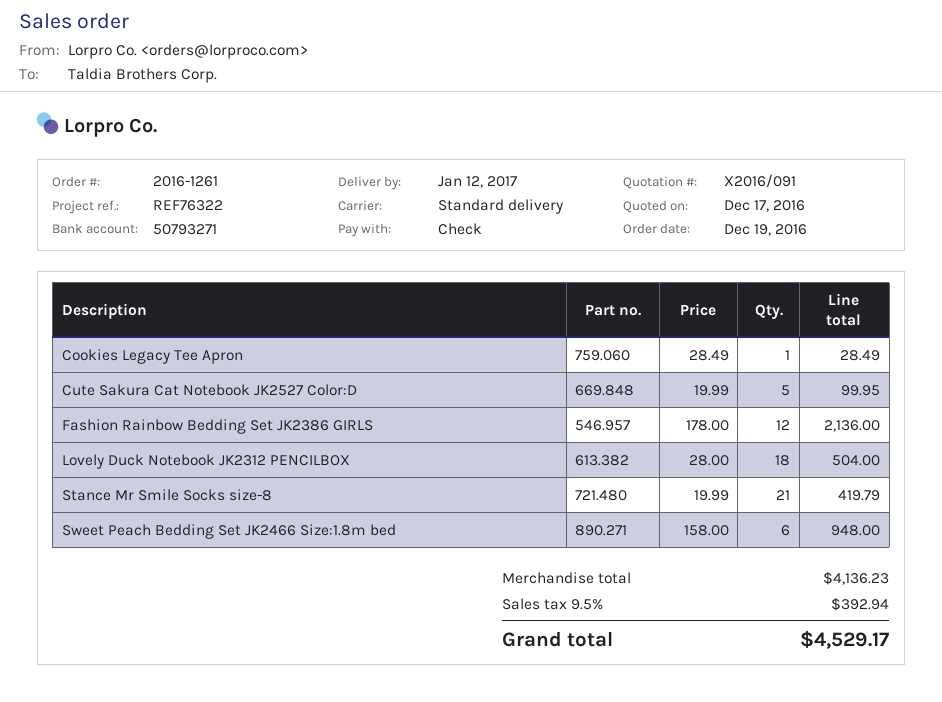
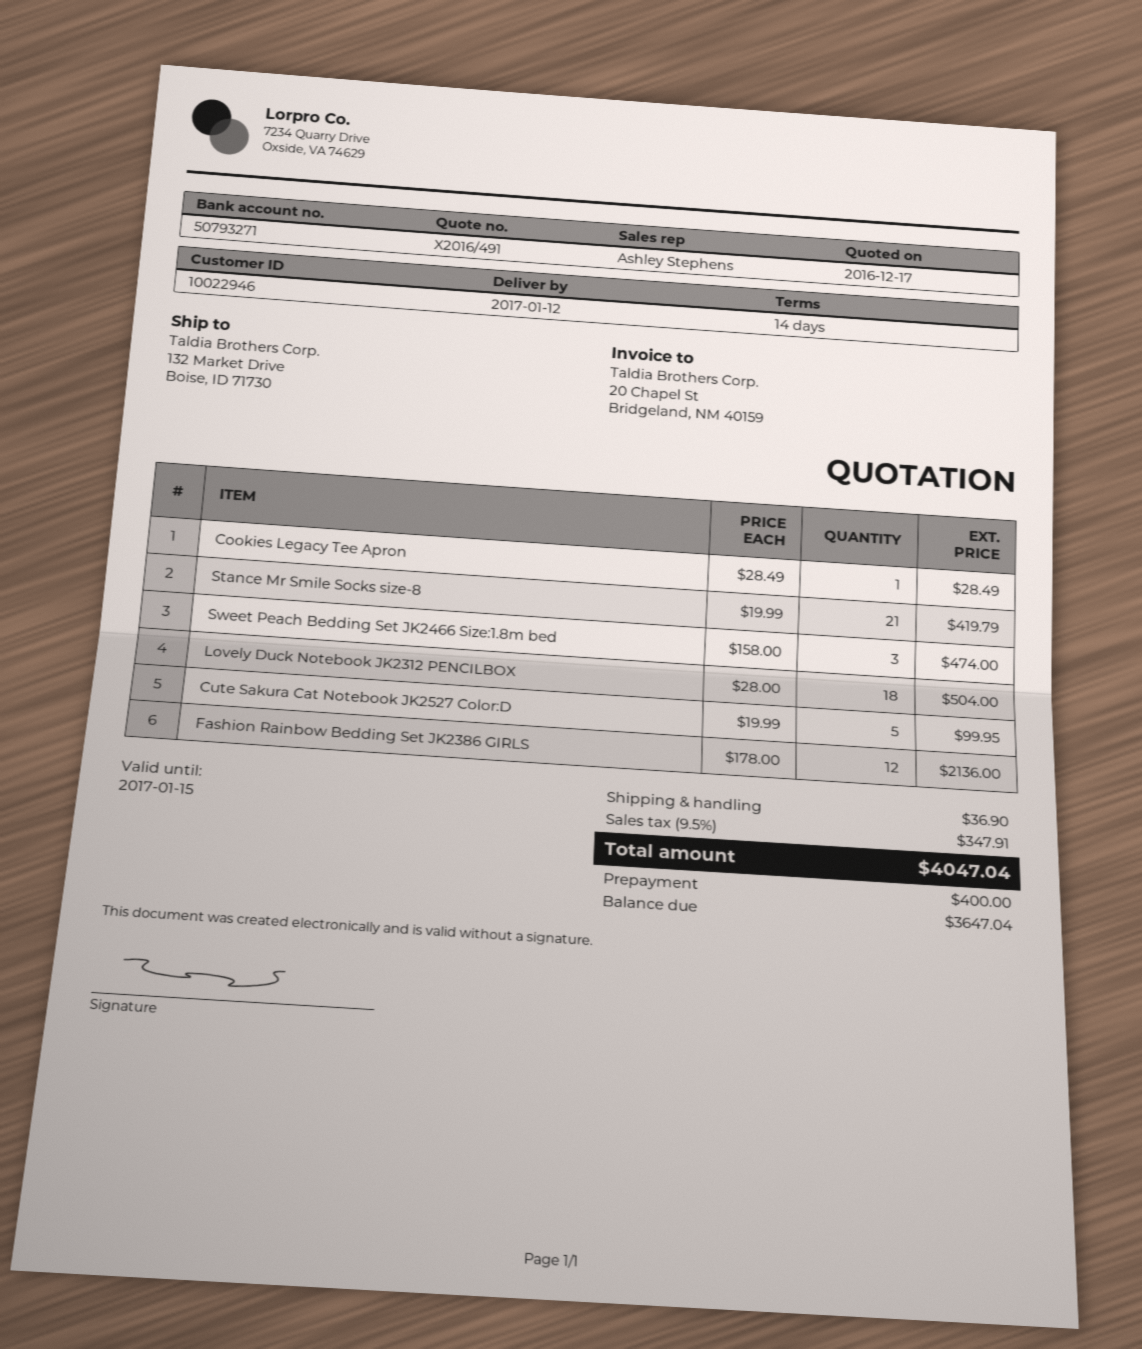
quote number: X2016/091 -> X2016/491
Sweet Peach Bedding Set JK2466 Size:1.8m bed: 6 x 158.00 = 948.00 -> 3 x 158.00 = 474.00
shipping: none -> 36.90
tax: 9.5% = 392.94 -> 9.5% = 347.91
total: 4529.17 -> 4047.04

